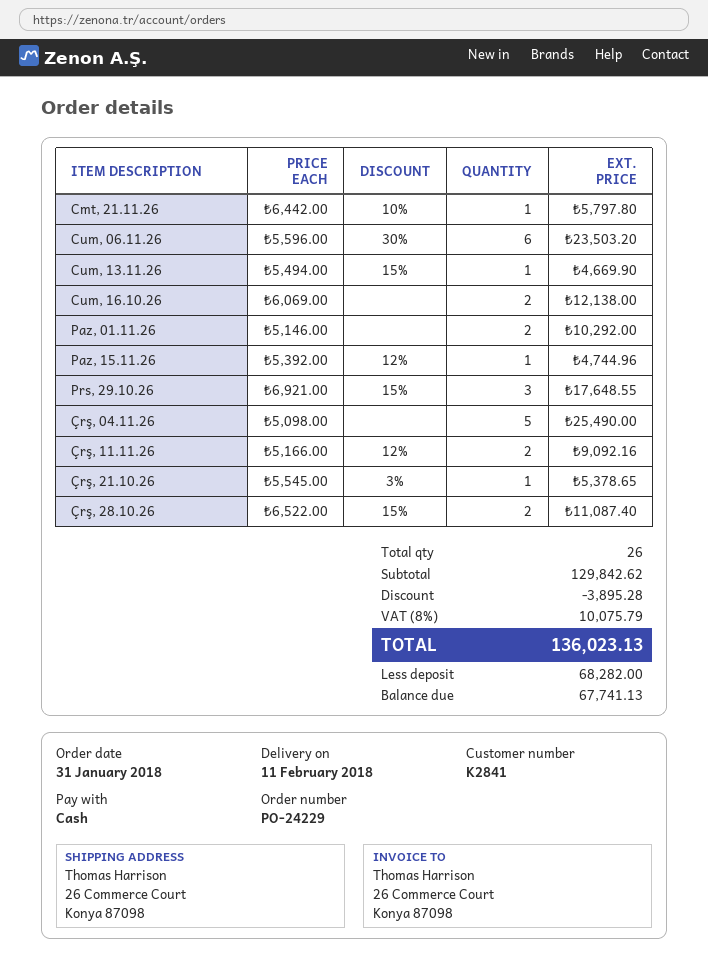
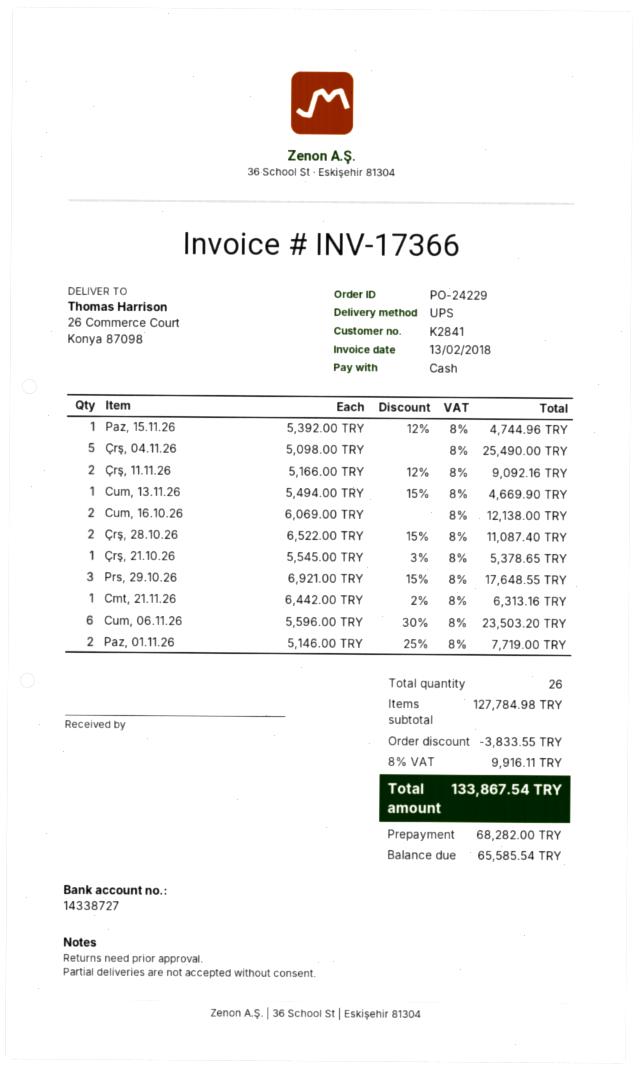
Cmt, 21.11.26: 1 x 6442.00 - 10% = 5797.80 -> 1 x 6442.00 - 2% = 6313.16
Paz, 01.11.26: 2 x 5146.00 = 10292.00 -> 2 x 5146.00 - 25% = 7719.00
subtotal: 129842.62 -> 127784.98
discount: 3895.28 -> 3833.55
tax: 8% = 10075.79 -> 8% = 9916.11
total: 136023.13 -> 133867.54
balance: 67741.13 -> 65585.54

